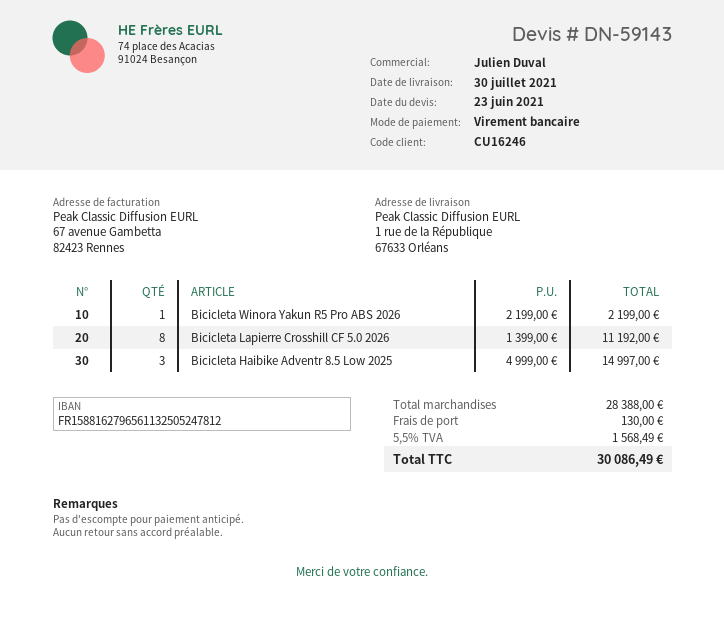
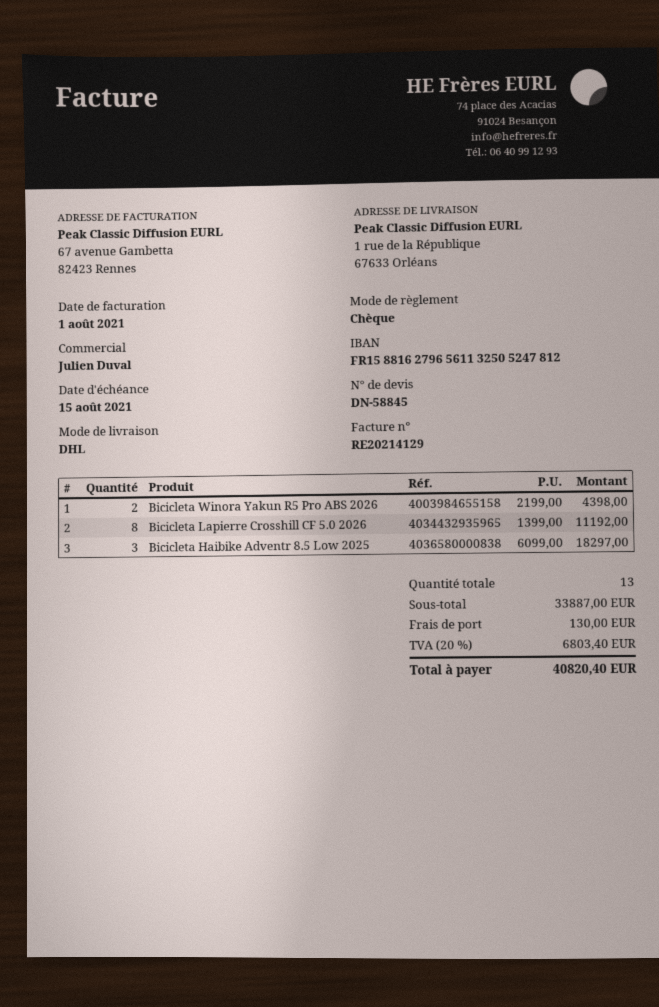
quote number: DN-59143 -> DN-58845
payment method: bank transfer -> cheque
Bicicleta Winora Yakun R5 Pro ABS 2026: 1 x 2199.00 = 2199.00 -> 2 x 2199.00 = 4398.00
Bicicleta Haibike Adventr 8.5 Low 2025: 3 x 4999.00 = 14997.00 -> 3 x 6099.00 = 18297.00
subtotal: 28388.00 -> 33887.00
tax: 5.5% = 1568.49 -> 20% = 6803.40
total: 30086.49 -> 40820.40

